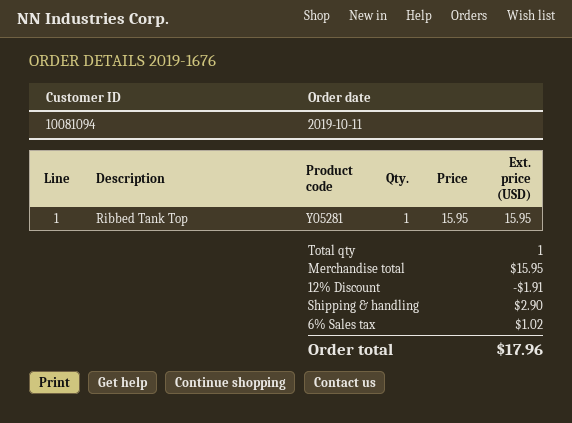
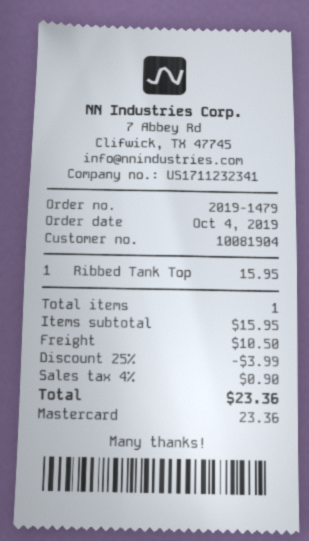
order number: 2019-1676 -> 2019-1479
order date: 2019-10-11 -> 2019-10-04
customer number: 10081094 -> 10081904
discount: 12% = 1.91 -> 25% = 3.99
shipping: 2.90 -> 10.50
tax: 6% = 1.02 -> 4% = 0.90
total: 17.96 -> 23.36

